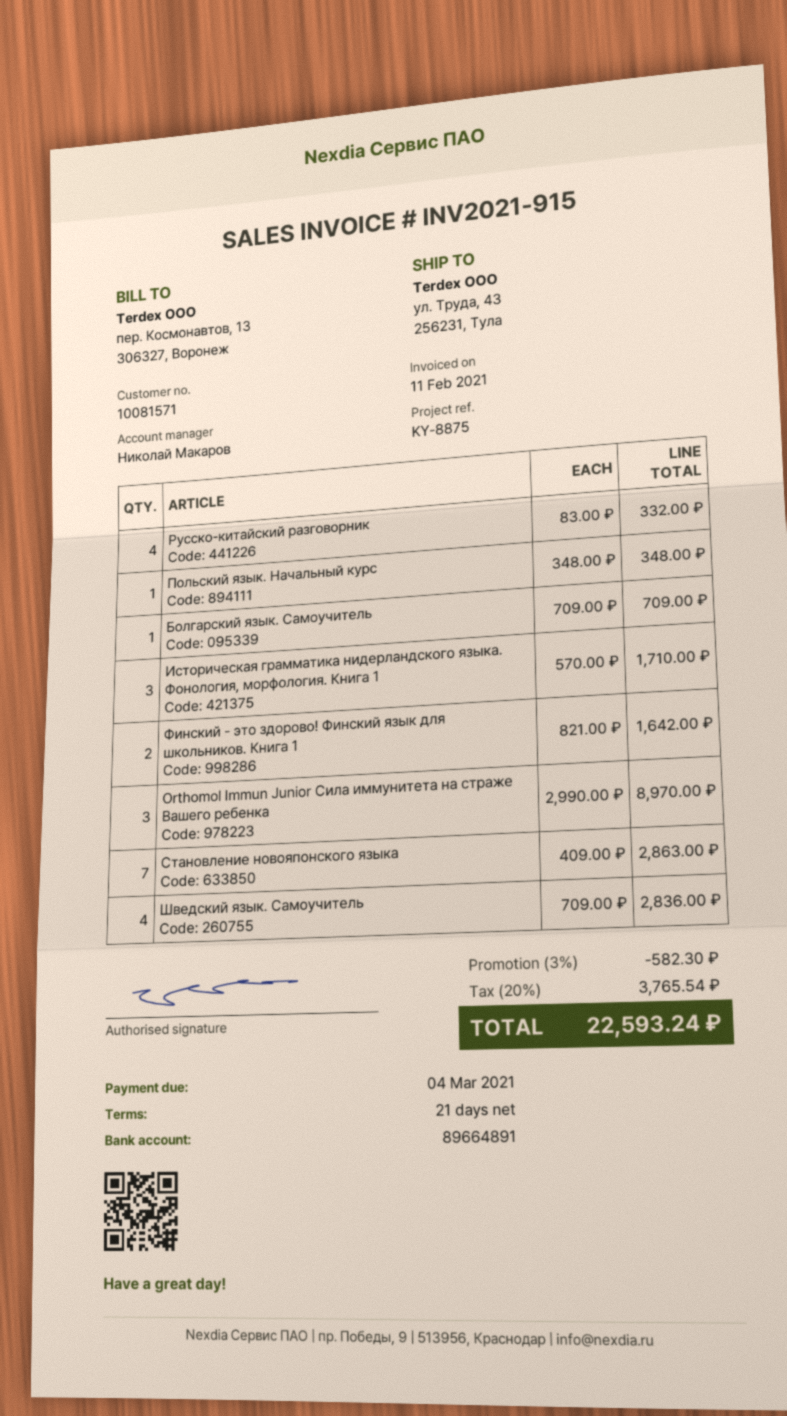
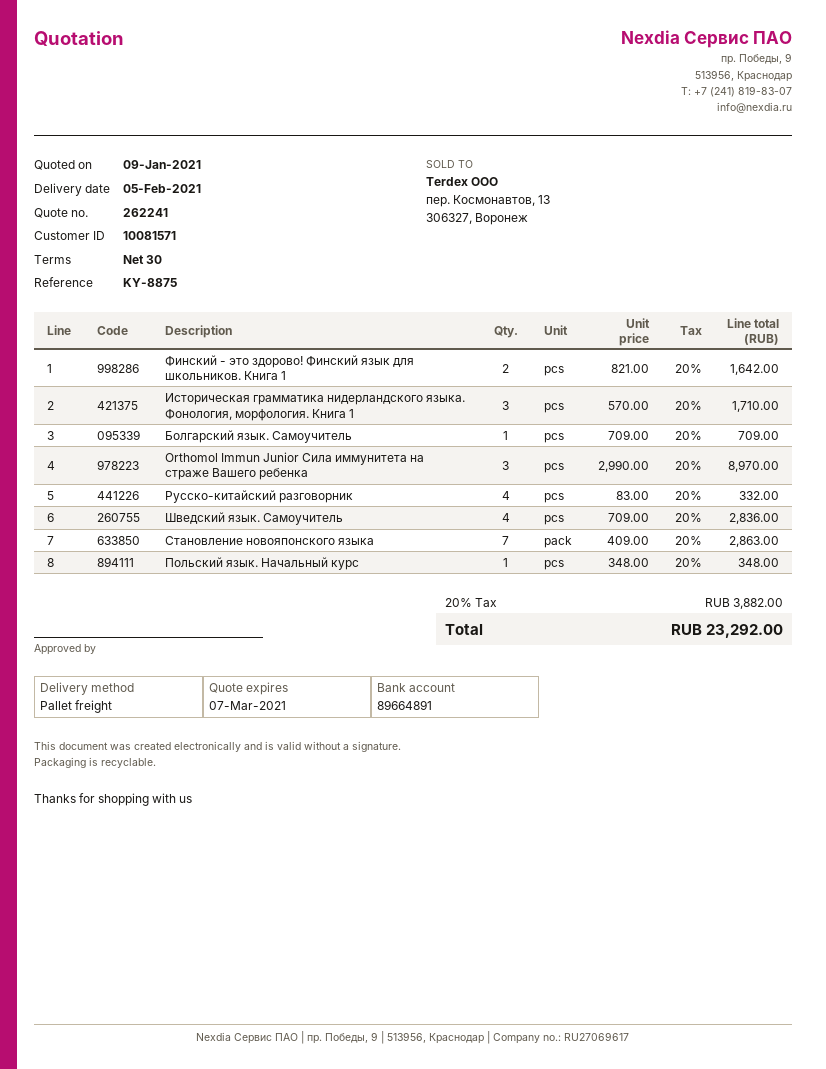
payment terms: 21 days -> 30 days
discount: 3% = 582.30 -> none
tax: 20% = 3765.54 -> 20% = 3882.00
total: 22593.24 -> 23292.00

